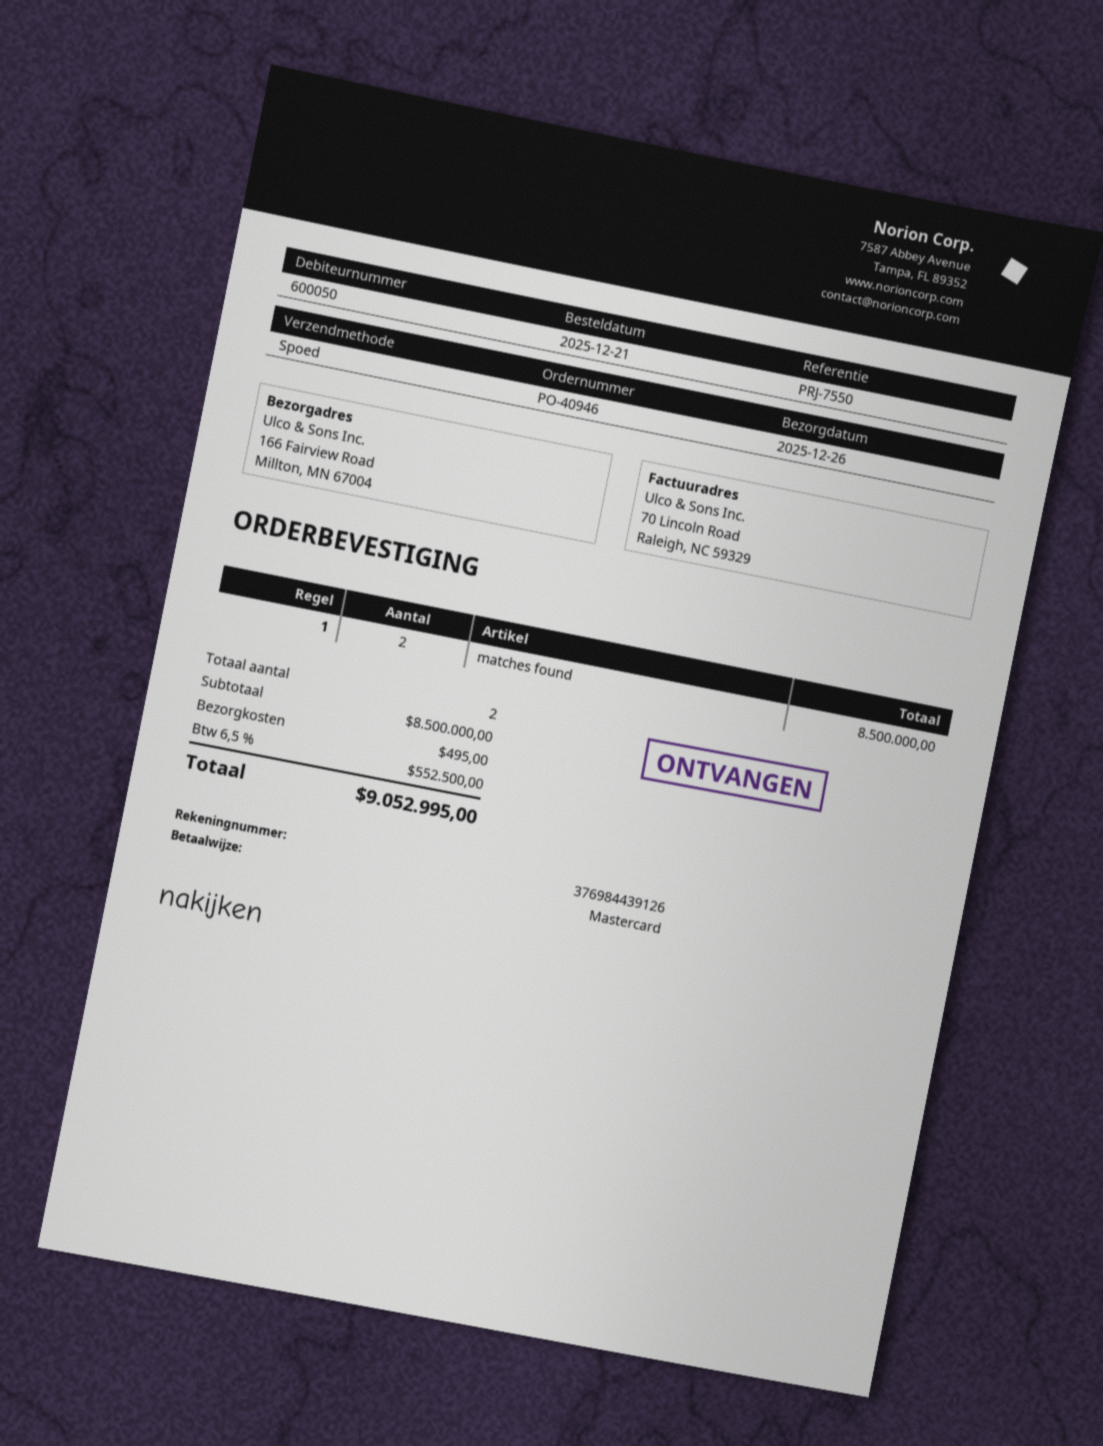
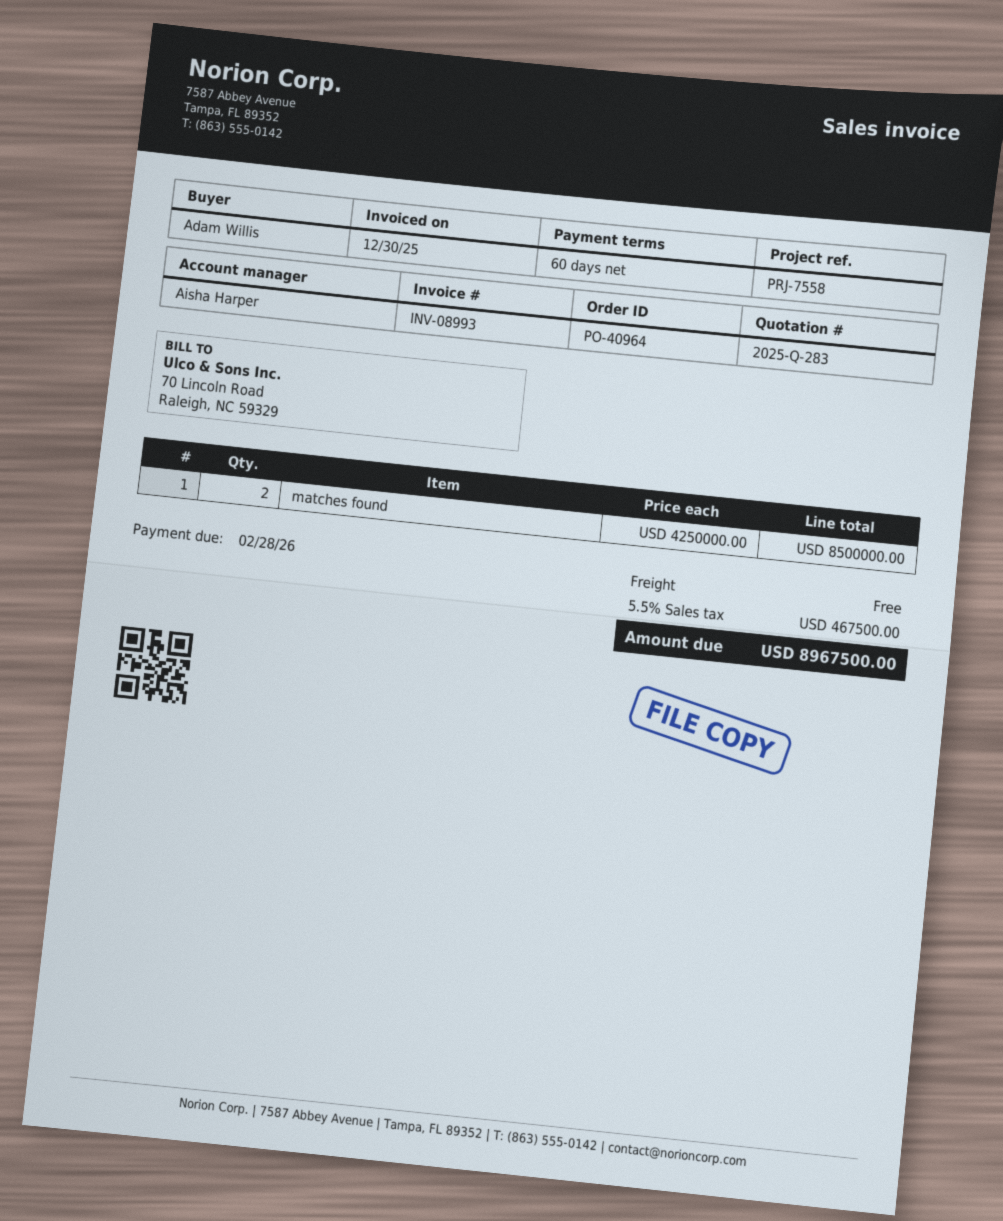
order number: PO-40946 -> PO-40964
reference: PRJ-7550 -> PRJ-7558
shipping: 495.00 -> 0.00
tax: 6.5% = 552500.00 -> 5.5% = 467500.00
total: 9052995.00 -> 8967500.00

